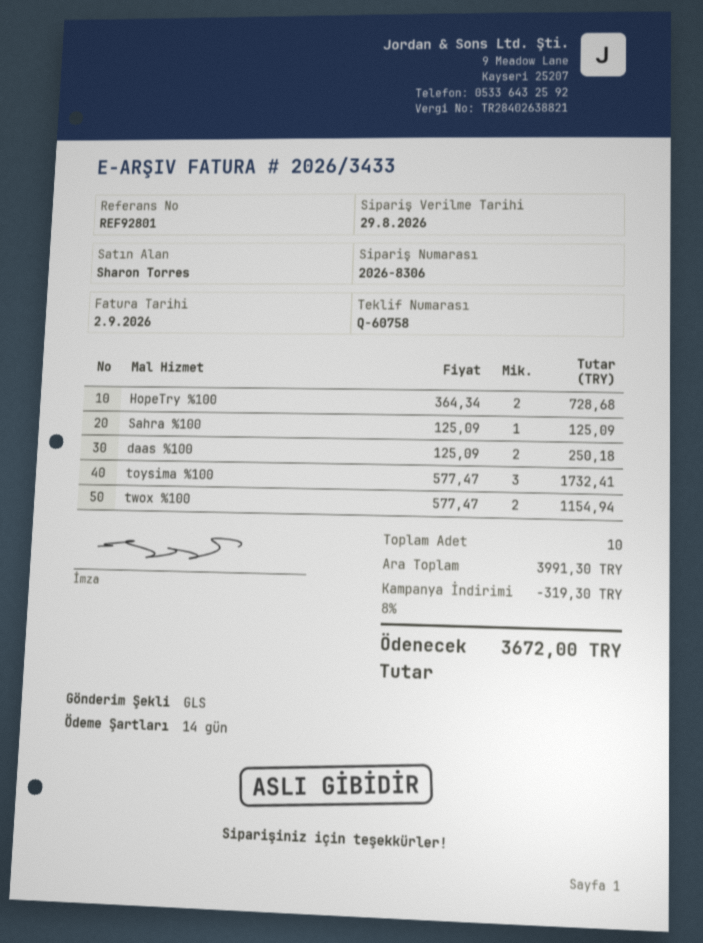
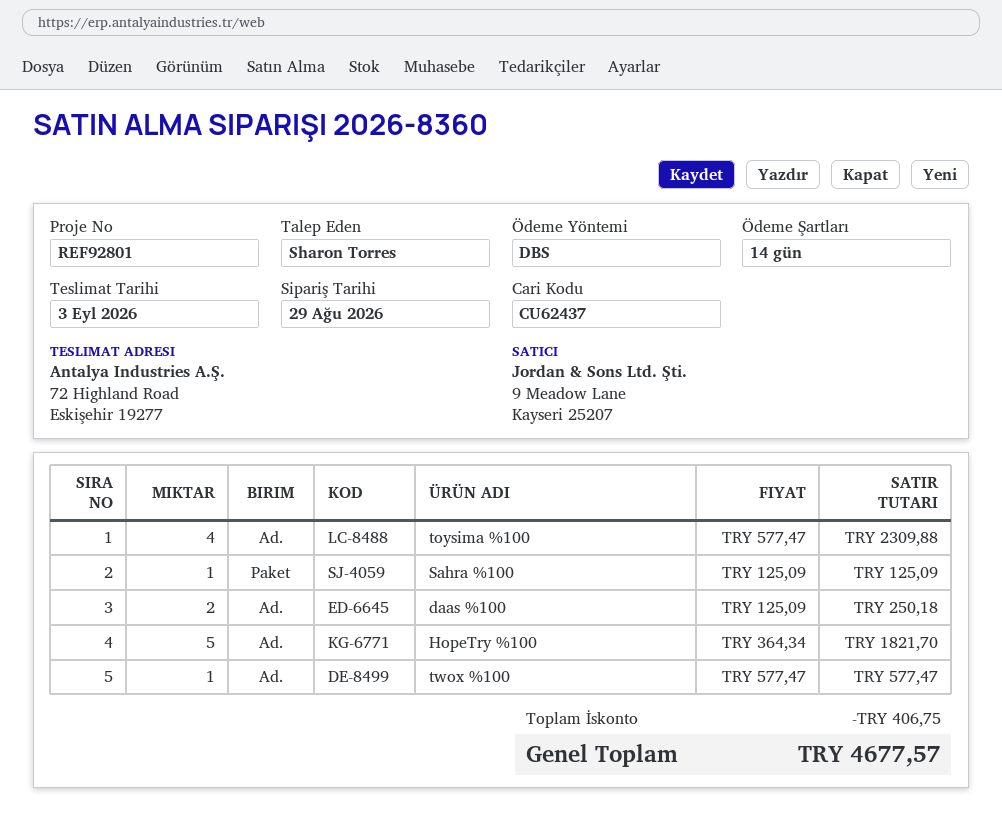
order number: 2026-8306 -> 2026-8360
HopeTry %100: 2 x 364.34 = 728.68 -> 5 x 364.34 = 1821.70
toysima %100: 3 x 577.47 = 1732.41 -> 4 x 577.47 = 2309.88
twox %100: 2 x 577.47 = 1154.94 -> 1 x 577.47 = 577.47
discount: 319.30 -> 406.75
total: 3672.00 -> 4677.57

